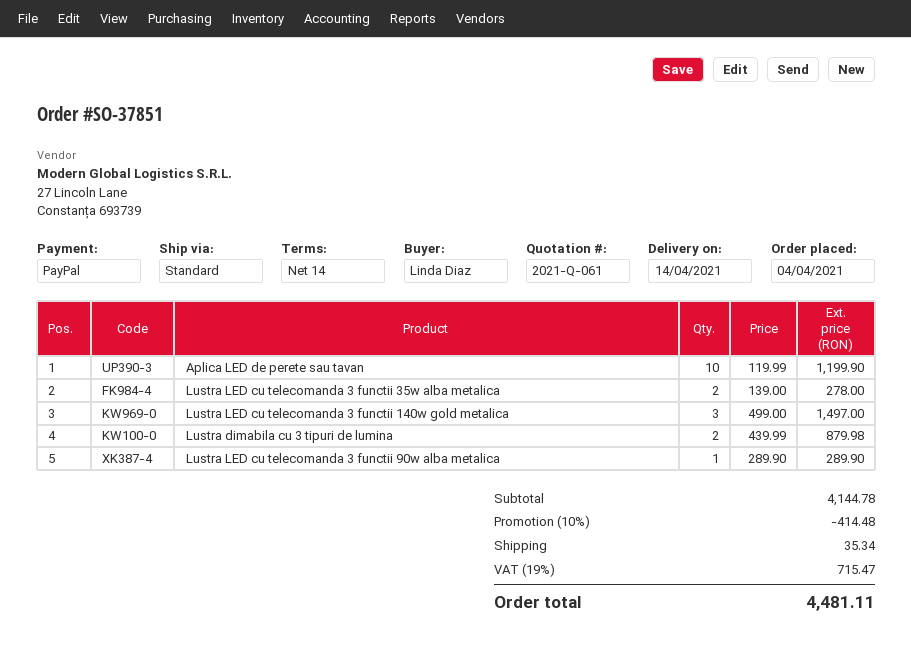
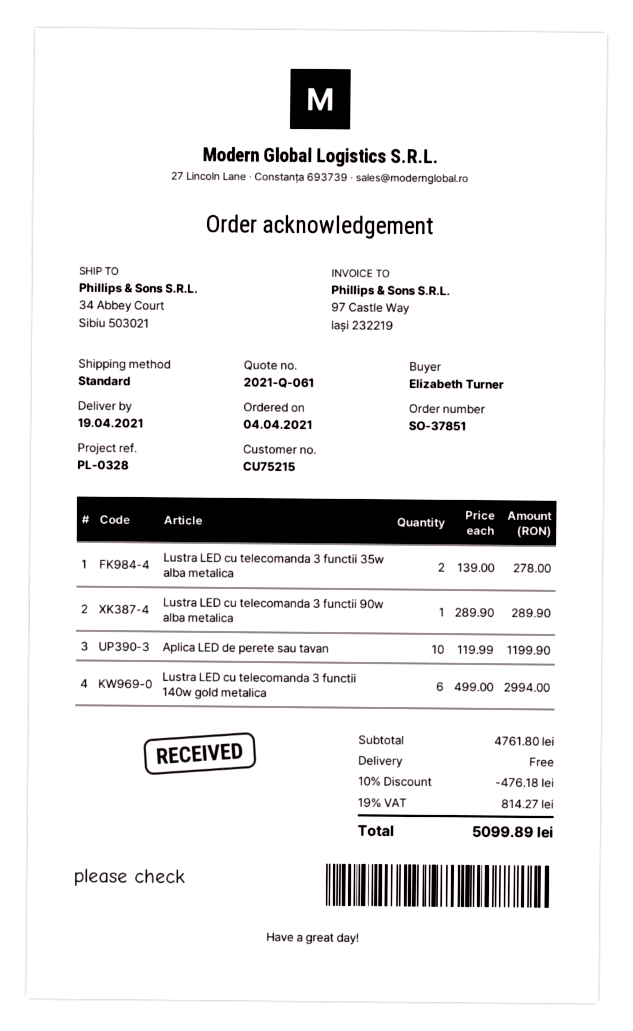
delivery date: 2021-04-14 -> 2021-04-19
ordered by: Linda Diaz -> Elizabeth Turner
Lustra LED cu telecomanda 3 functii 140w gold metalica: 3 x 499.00 = 1497.00 -> 6 x 499.00 = 2994.00
Lustra dimabila cu 3 tipuri de lumina: 2 x 439.99 = 879.98 -> none
subtotal: 4144.78 -> 4761.80
discount: 10% = 414.48 -> 10% = 476.18
shipping: 35.34 -> 0.00
tax: 19% = 715.47 -> 19% = 814.27
total: 4481.11 -> 5099.89

